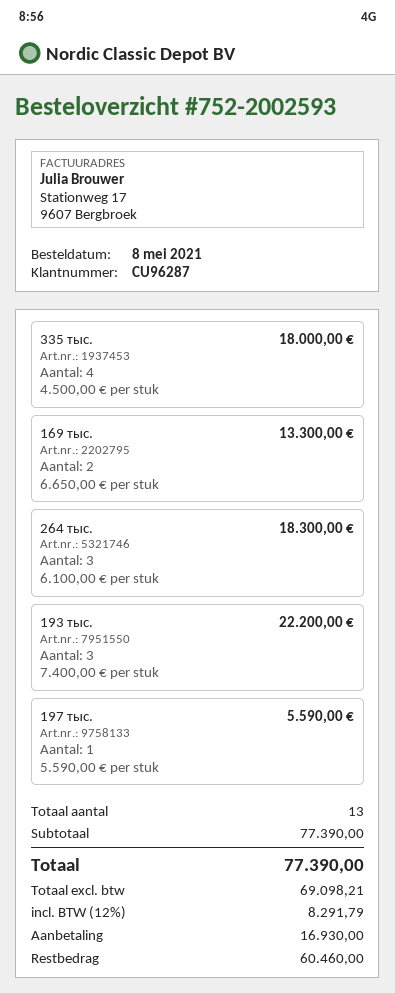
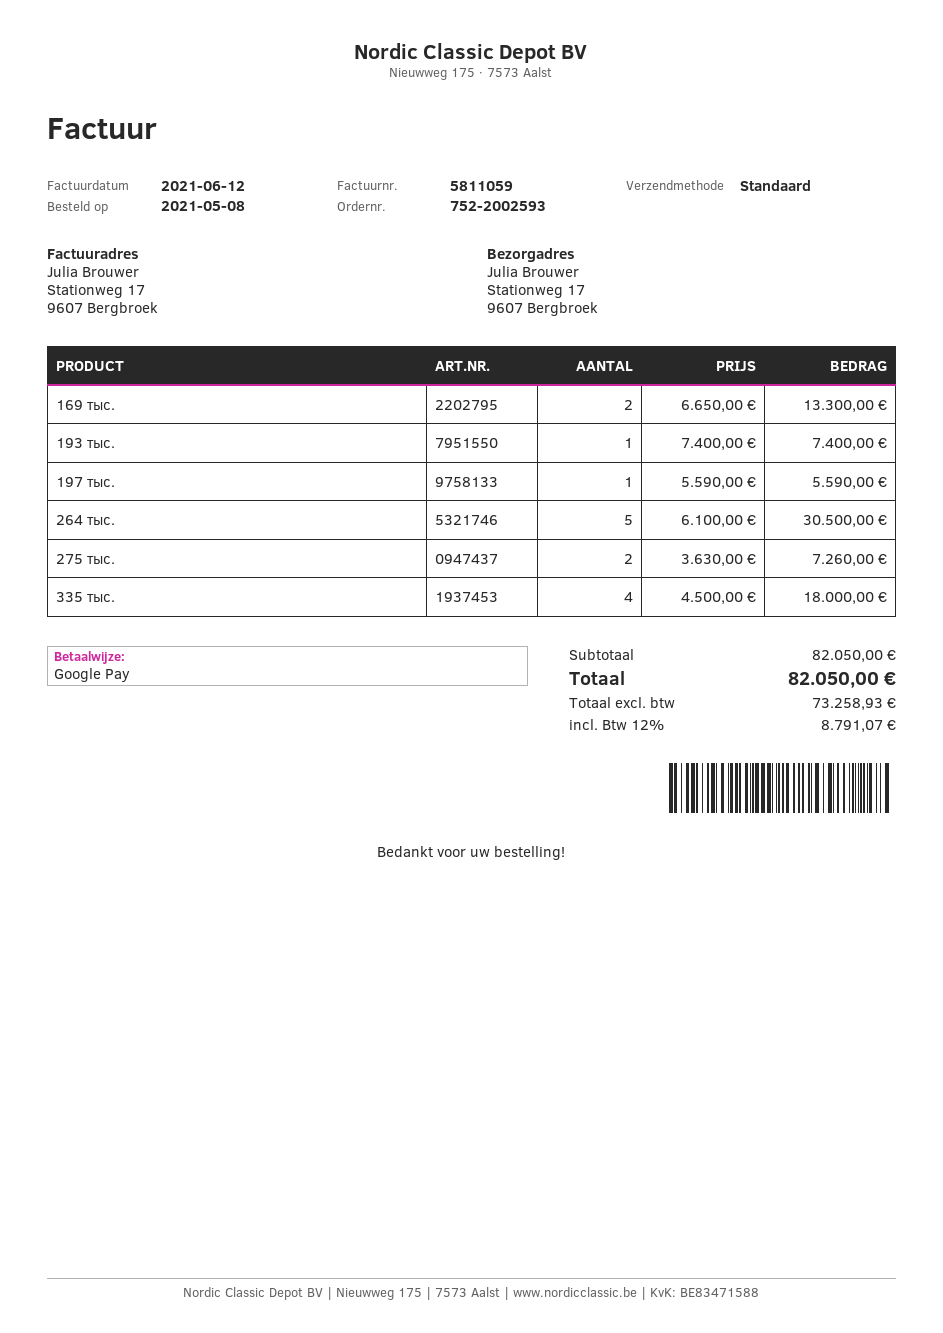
264 тыс.: 3 x 6100.00 = 18300.00 -> 5 x 6100.00 = 30500.00
193 тыс.: 3 x 7400.00 = 22200.00 -> 1 x 7400.00 = 7400.00
275 тыс.: none -> 2 x 3630.00 = 7260.00
subtotal: 77390.00 -> 82050.00
net: 69098.21 -> 73258.93
tax: 12% = 8291.79 -> 12% = 8791.07
total: 77390.00 -> 82050.00

